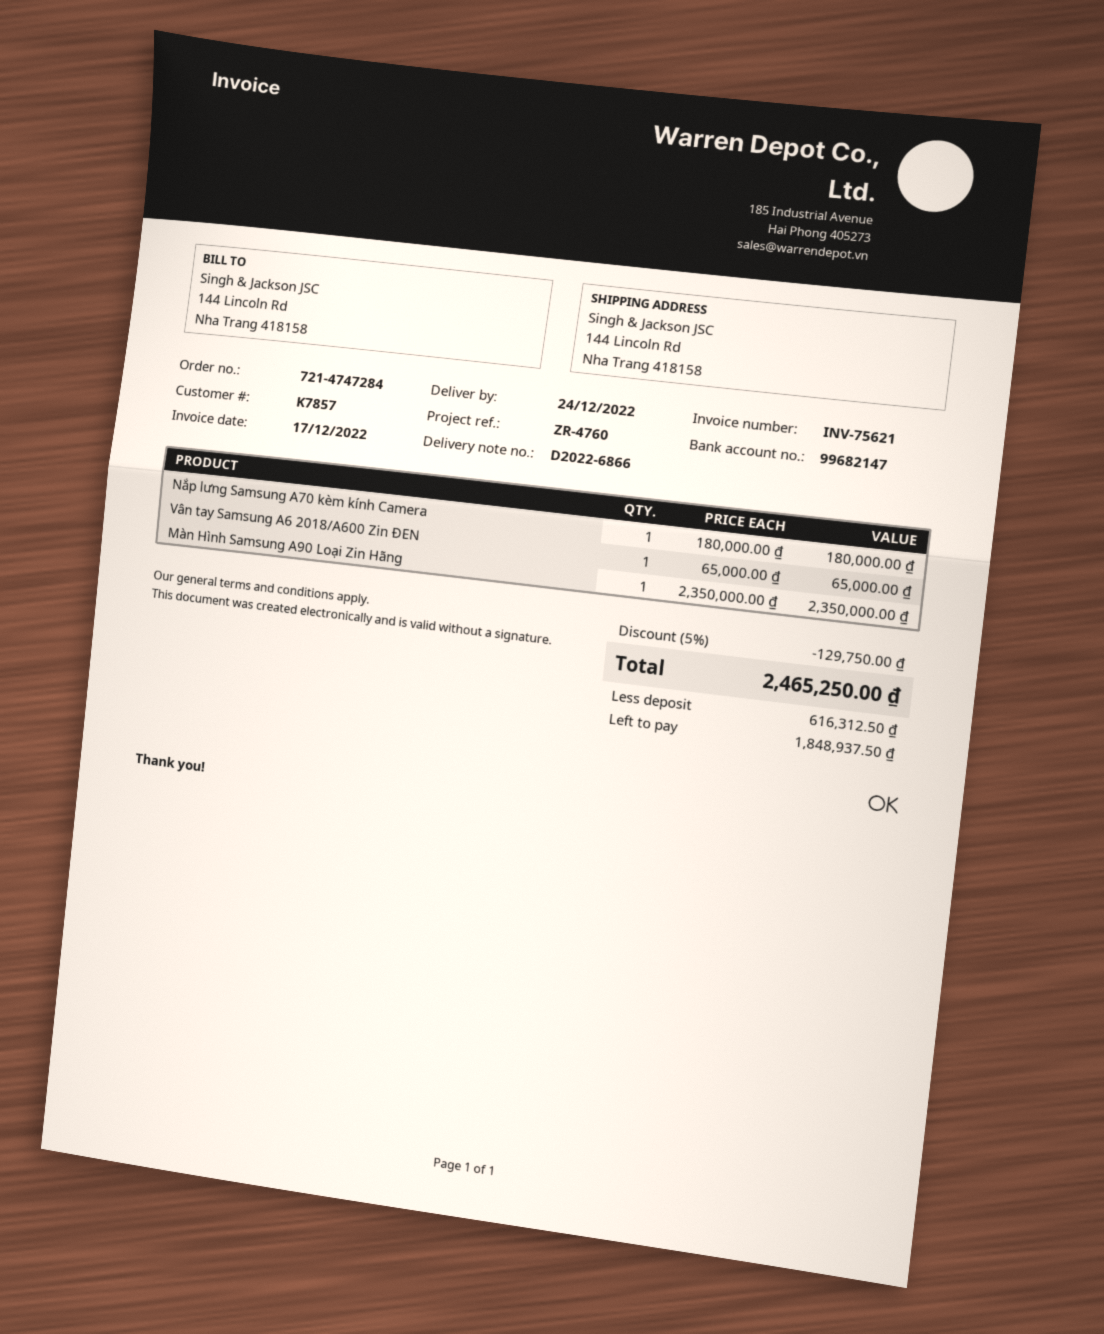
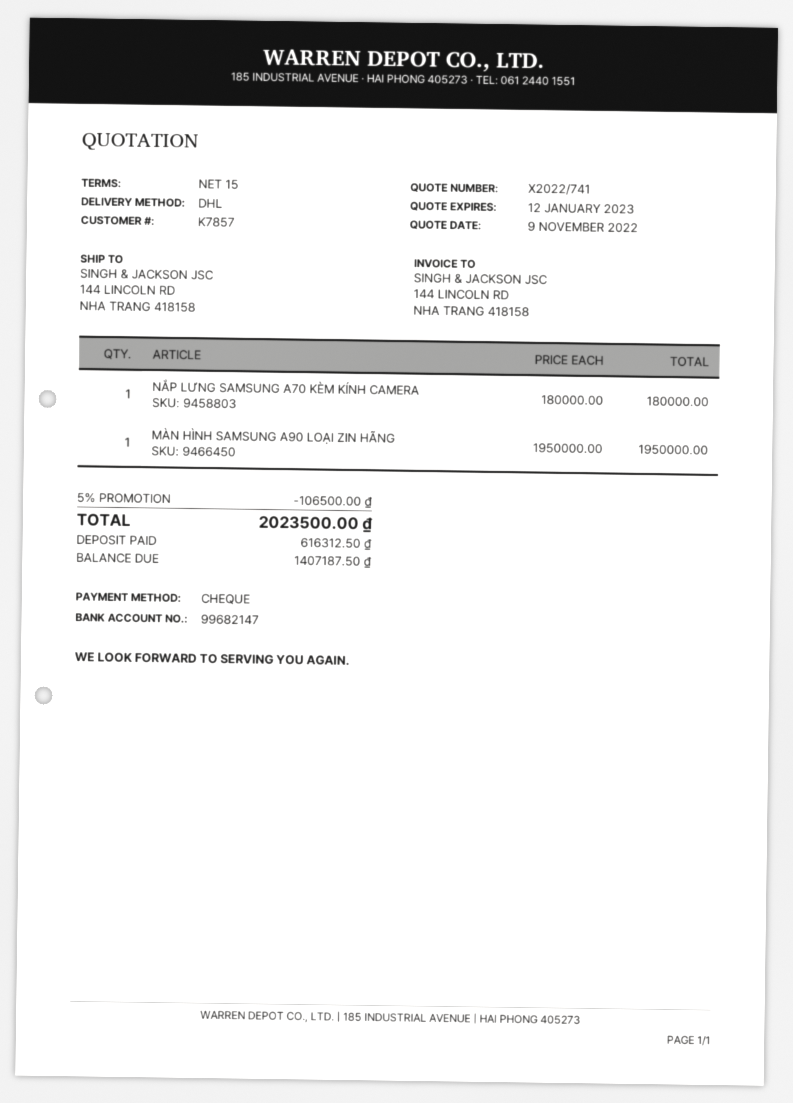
Vân tay Samsung A6 2018/A600 Zin ĐEN: 1 x 65000.00 = 65000.00 -> none
Màn Hình Samsung A90 Loại Zin Hãng: 1 x 2350000.00 = 2350000.00 -> 1 x 1950000.00 = 1950000.00
discount: 5% = 129750.00 -> 5% = 106500.00
total: 2465250.00 -> 2023500.00
balance: 1848937.50 -> 1407187.50

